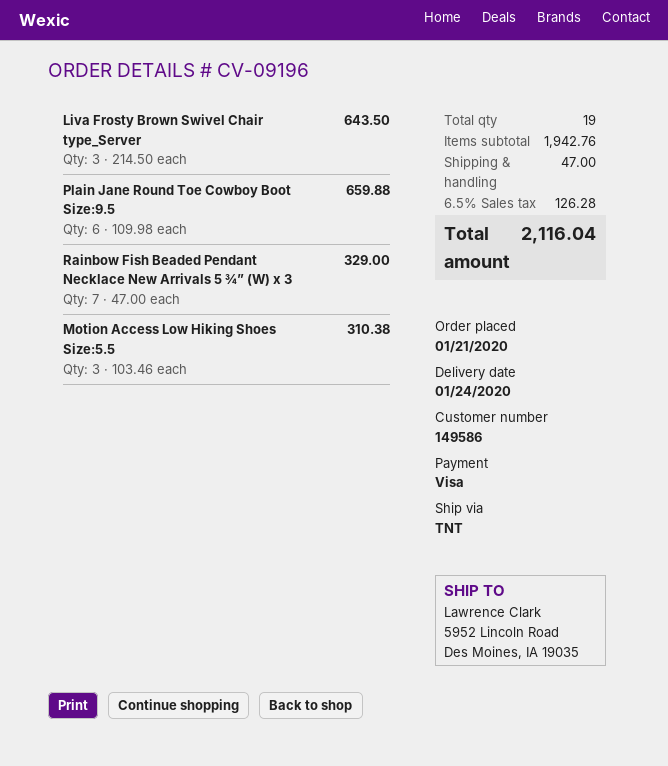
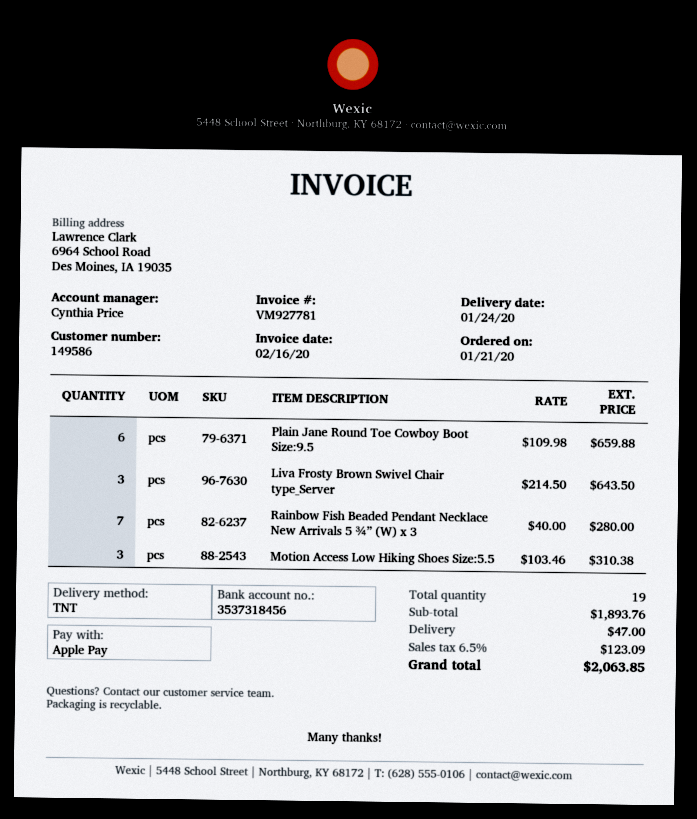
payment method: Visa -> Apple Pay
Rainbow Fish Beaded Pendant Necklace New Arrivals 5 ¾” (W) x 3: 7 x 47.00 = 329.00 -> 7 x 40.00 = 280.00
subtotal: 1942.76 -> 1893.76
tax: 6.5% = 126.28 -> 6.5% = 123.09
total: 2116.04 -> 2063.85

